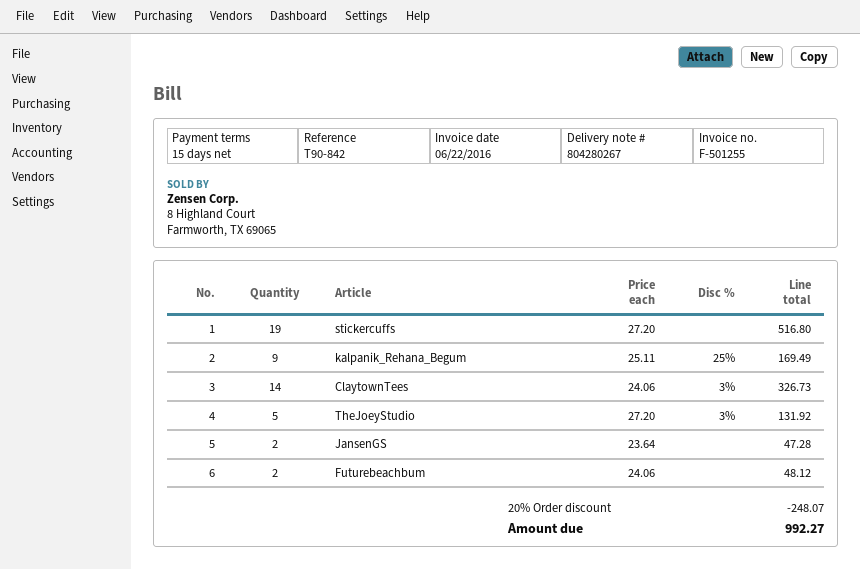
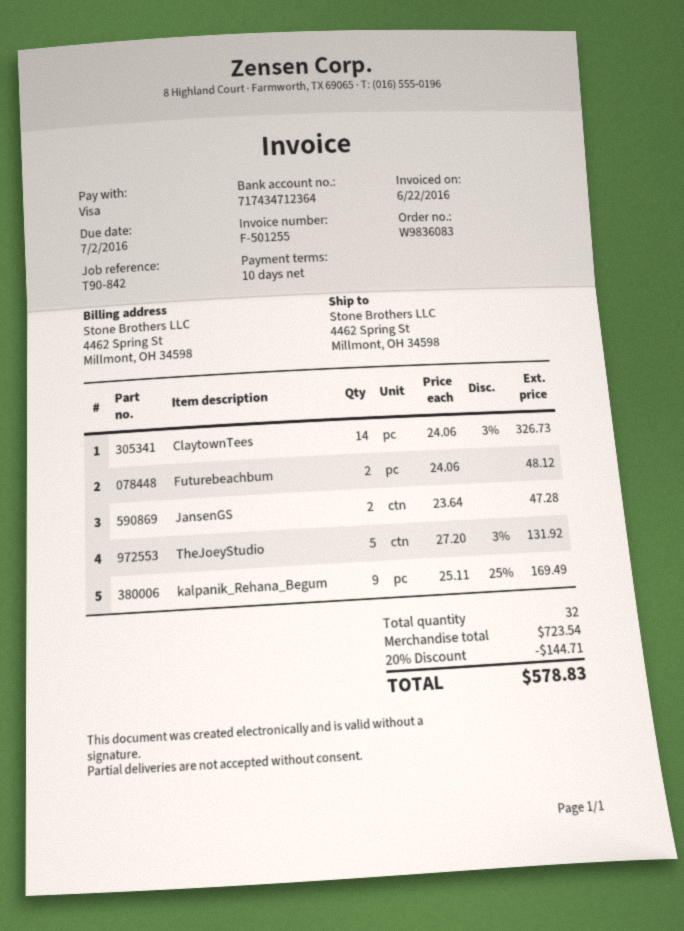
payment terms: 15 days -> 10 days
stickercuffs: 19 x 27.20 = 516.80 -> none
discount: 20% = 248.07 -> 20% = 144.71
total: 992.27 -> 578.83

